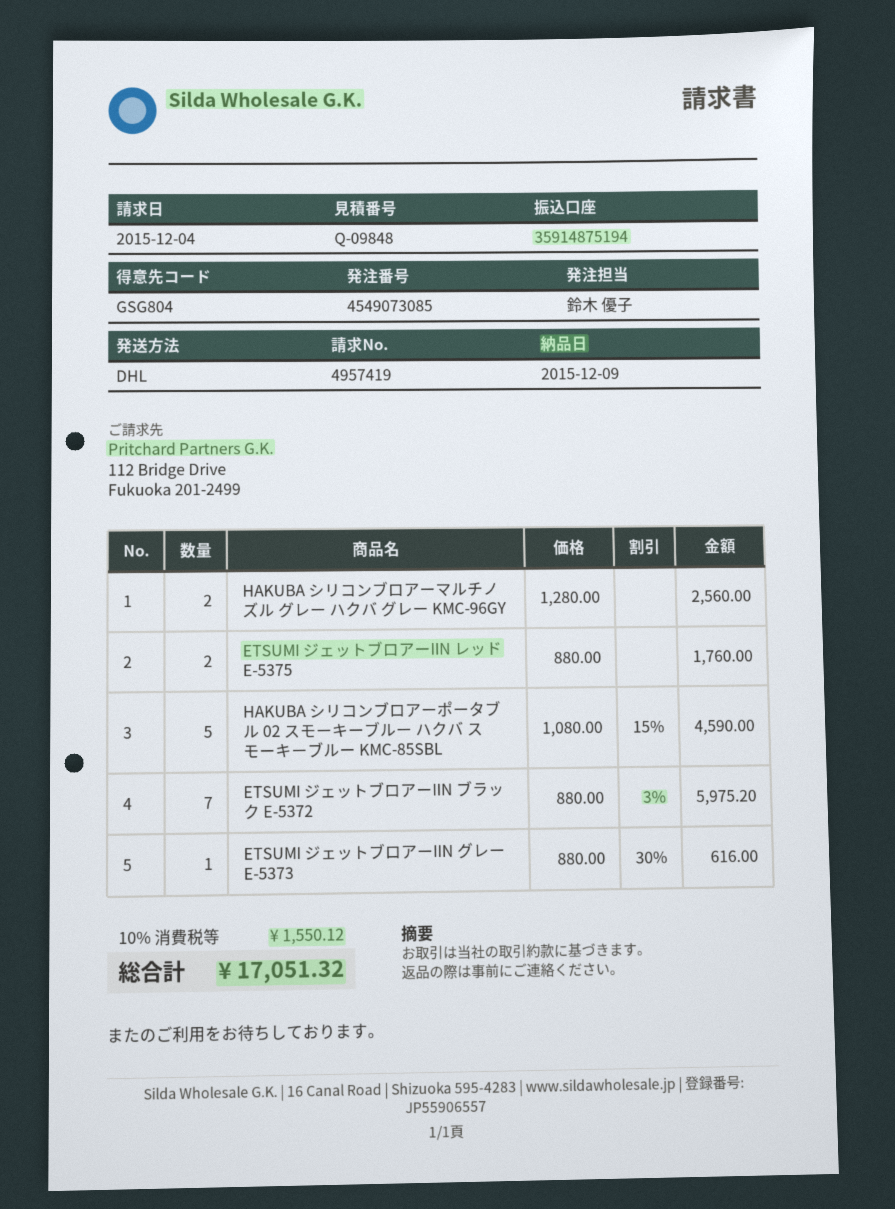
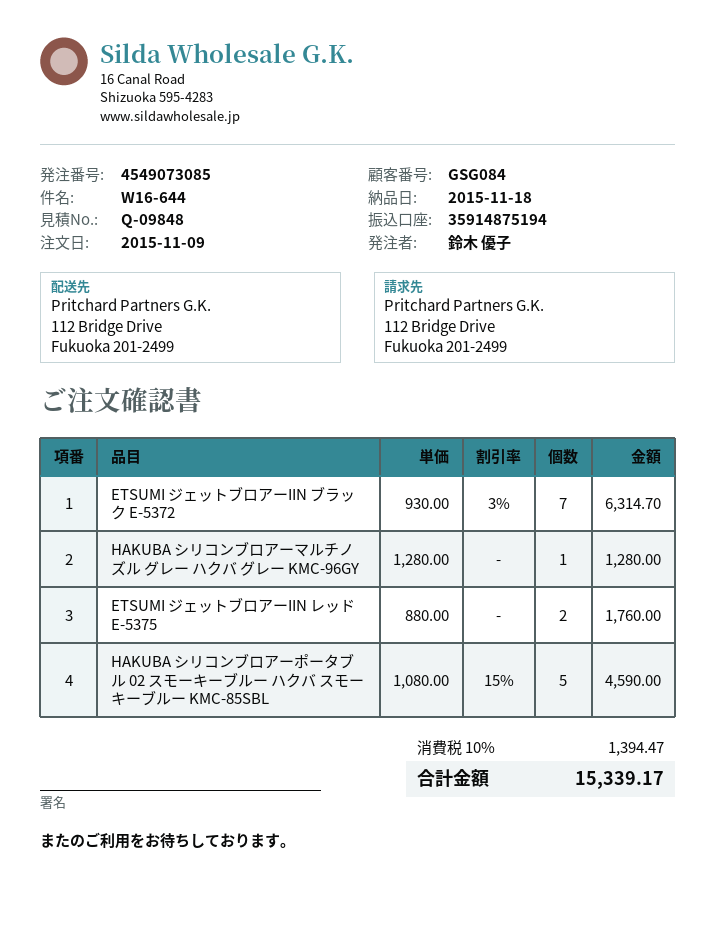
delivery date: 2015-12-09 -> 2015-11-18
customer number: GSG804 -> GSG084
HAKUBA シリコンブロアーマルチノズル グレー ハクバ グレー KMC-96GY: 2 x 1280.00 = 2560.00 -> 1 x 1280.00 = 1280.00
ETSUMI ジェットブロアーIIN ブラック E-5372: 7 x 880.00 - 3% = 5975.20 -> 7 x 930.00 - 3% = 6314.70
ETSUMI ジェットブロアーIIN グレー E-5373: 1 x 880.00 - 30% = 616.00 -> none
tax: 10% = 1550.12 -> 10% = 1394.47
total: 17051.32 -> 15339.17

